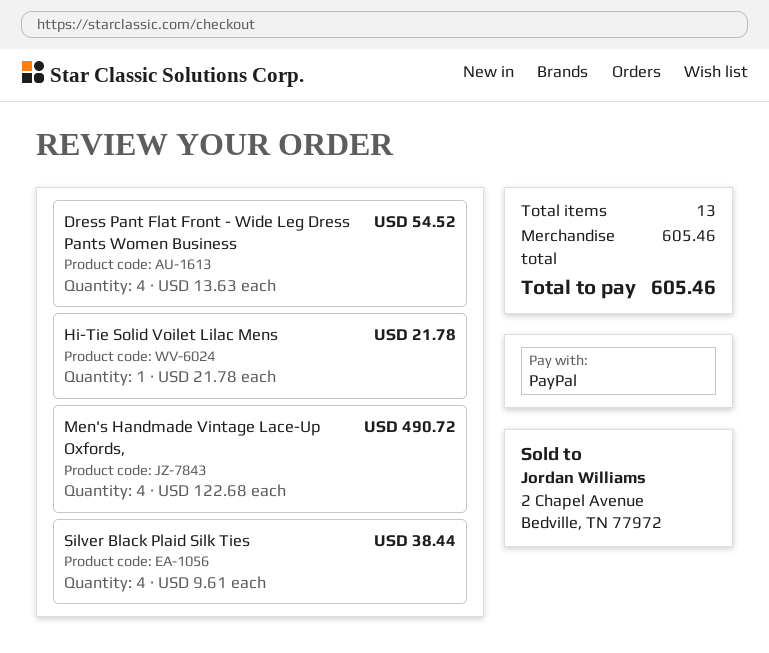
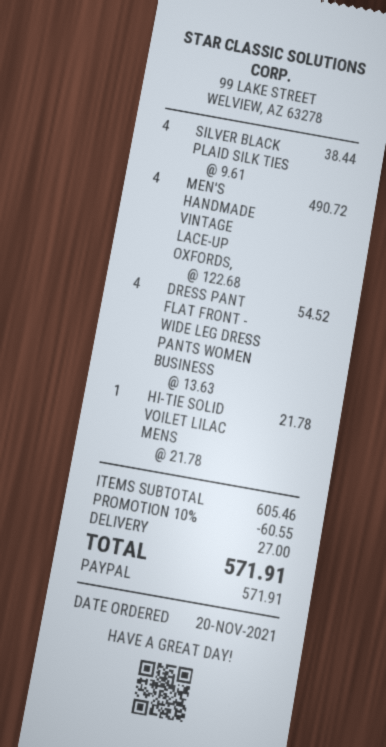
discount: none -> 10% = 60.55
shipping: none -> 27.00
total: 605.46 -> 571.91

